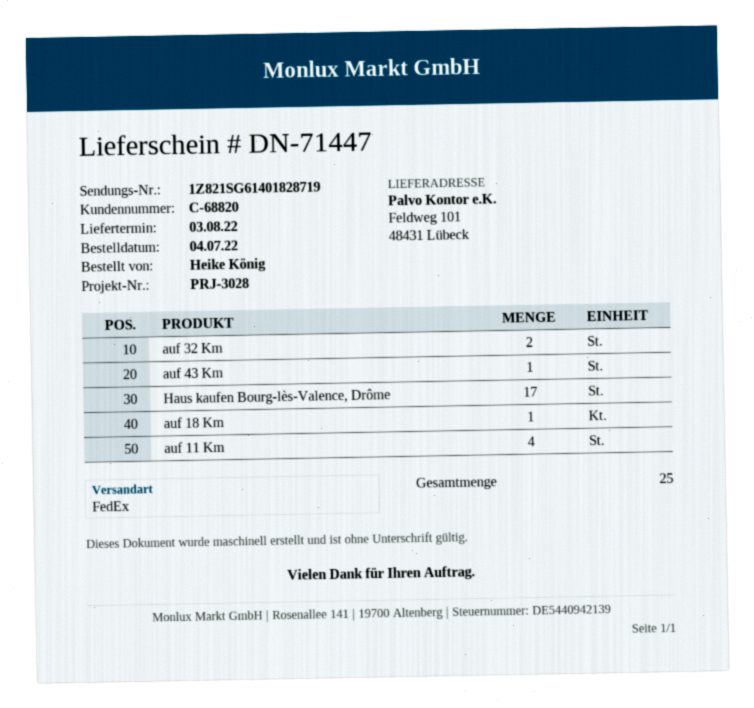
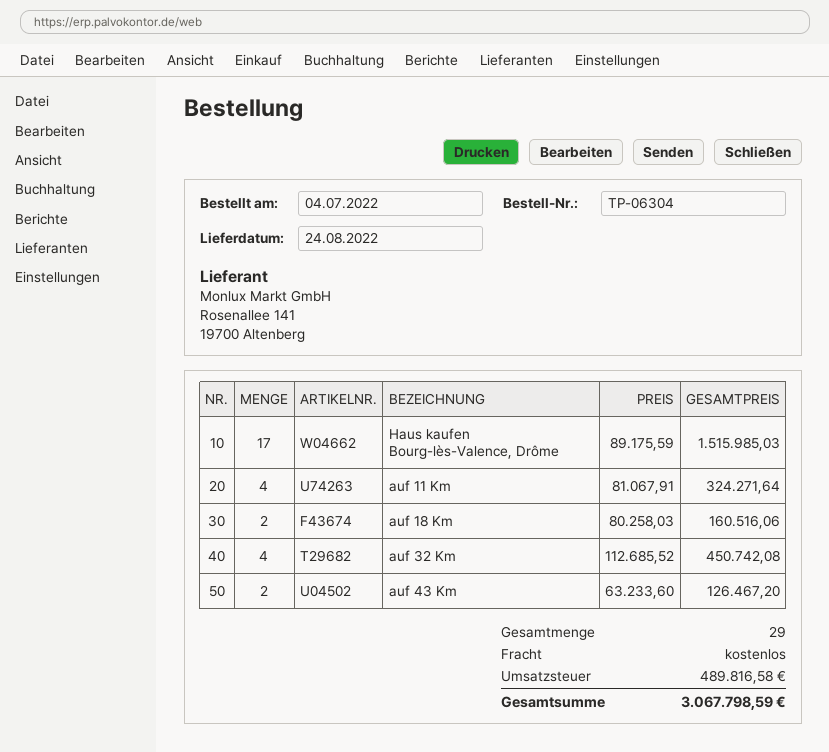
delivery date: 2022-08-03 -> 2022-08-24
auf 32 Km: 2 -> 4
auf 43 Km: 1 -> 2
auf 18 Km: 1 -> 2
total quantity: 25 -> 29

